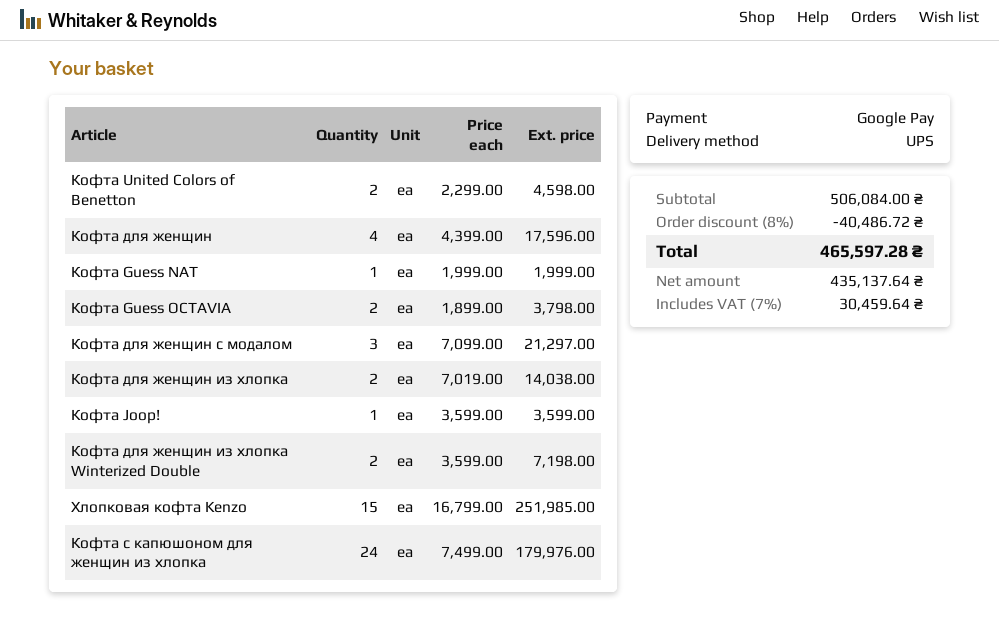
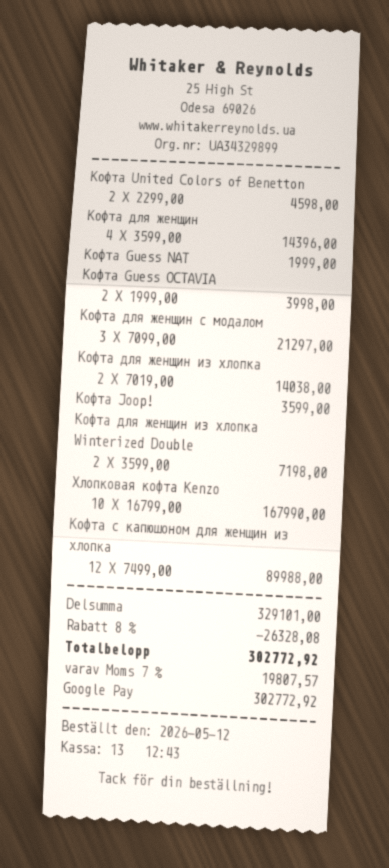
Кофта для женщин: 4 x 4399.00 = 17596.00 -> 4 x 3599.00 = 14396.00
Кофта Guess OCTAVIA: 2 x 1899.00 = 3798.00 -> 2 x 1999.00 = 3998.00
Хлопковая кофта Kenzo: 15 x 16799.00 = 251985.00 -> 10 x 16799.00 = 167990.00
Кофта с капюшоном для женщин из хлопка: 24 x 7499.00 = 179976.00 -> 12 x 7499.00 = 89988.00
subtotal: 506084.00 -> 329101.00
discount: 8% = 40486.72 -> 8% = 26328.08
tax: 7% = 30459.64 -> 7% = 19807.57
total: 465597.28 -> 302772.92

